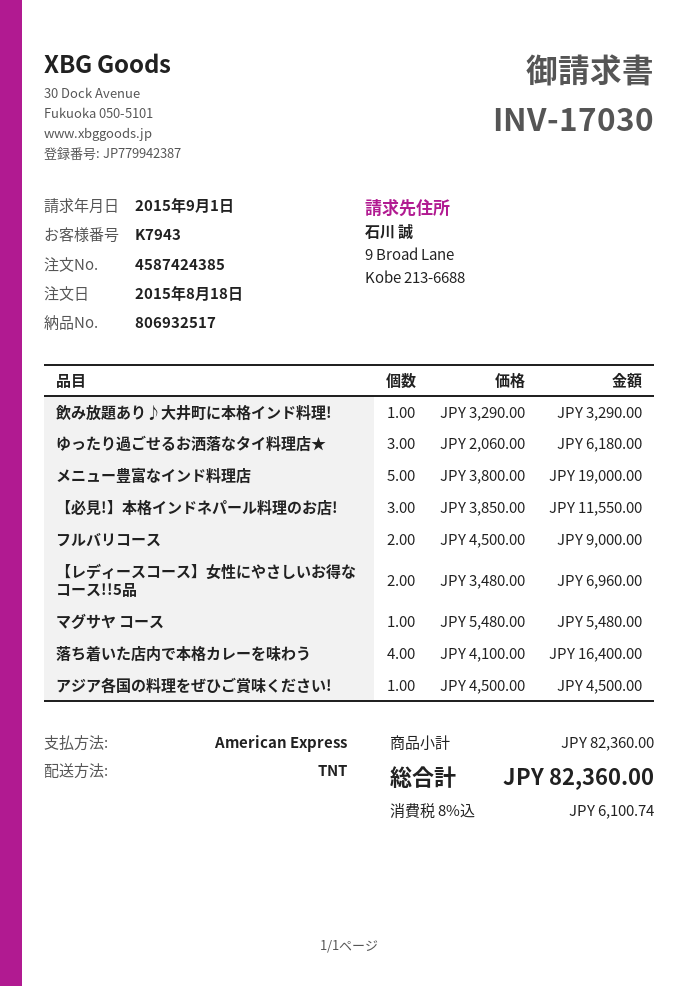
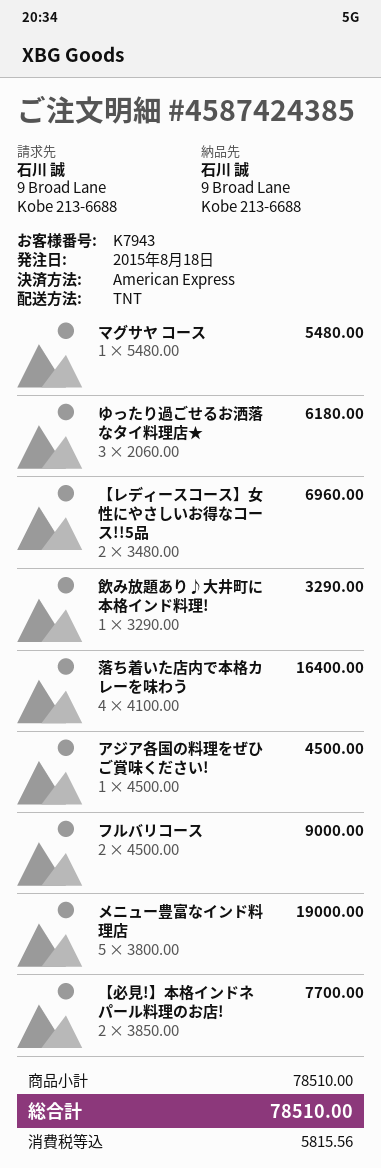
【必見!】本格インドネパール料理のお店!: 3 x 3850.00 = 11550.00 -> 2 x 3850.00 = 7700.00
subtotal: 82360.00 -> 78510.00
tax: 6100.74 -> 5815.56
total: 82360.00 -> 78510.00

